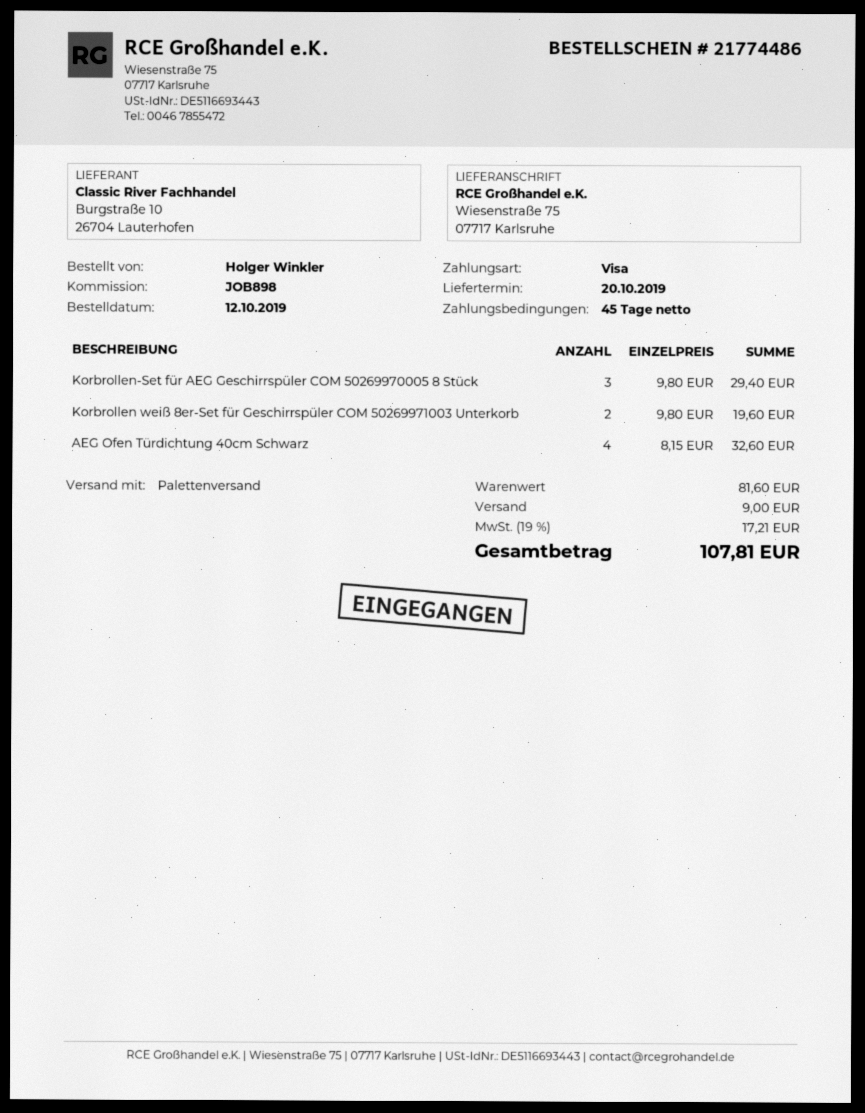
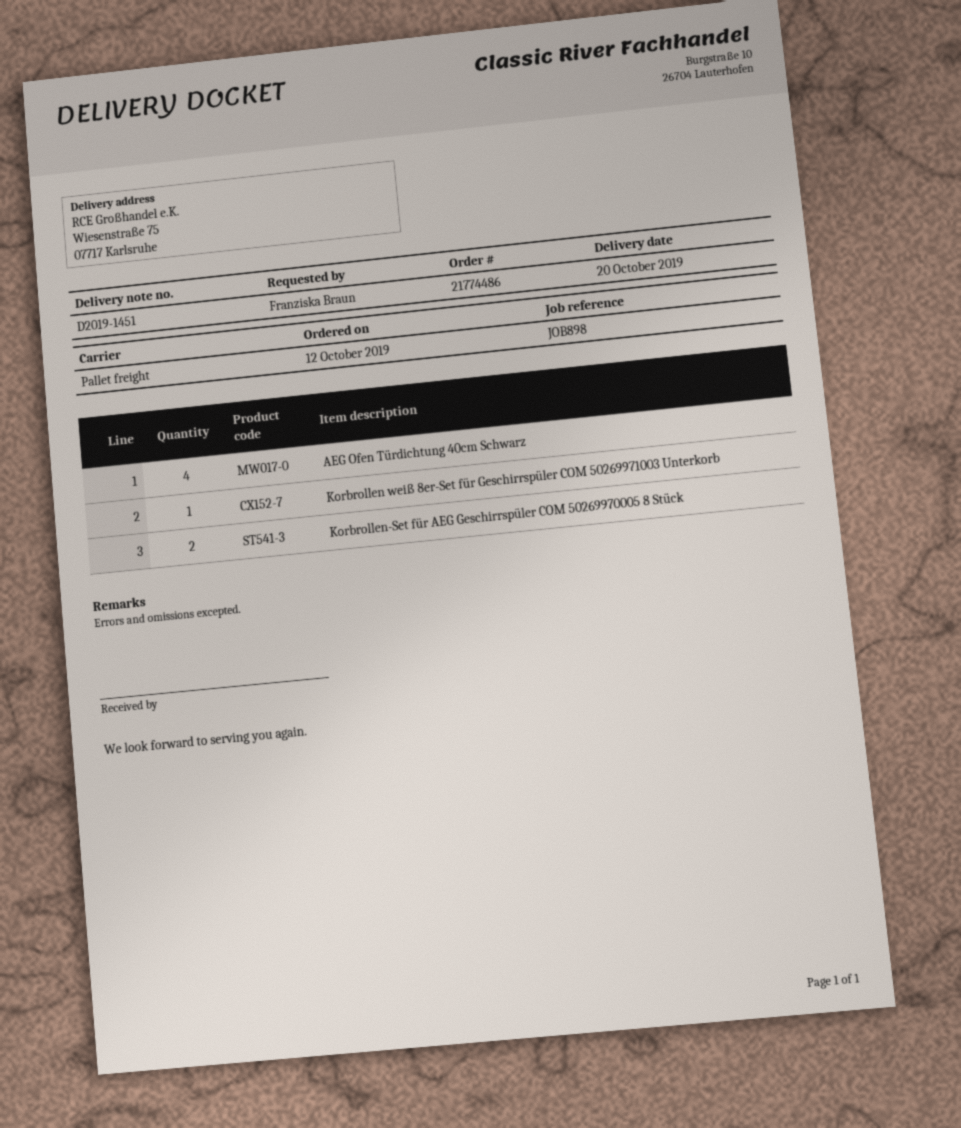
ordered by: Holger Winkler -> Franziska Braun
Korbrollen-Set für AEG Geschirrspüler COM 50269970005 8 Stück: 3 -> 2
Korbrollen weiß 8er-Set für Geschirrspüler COM 50269971003 Unterkorb: 2 -> 1

